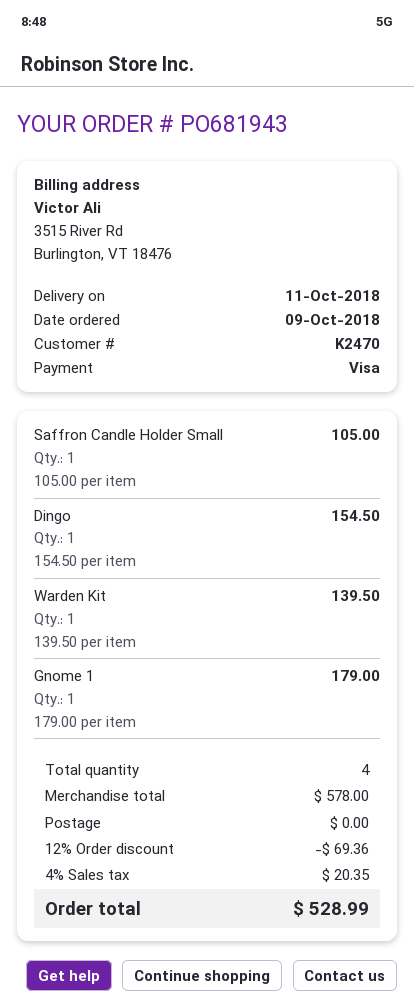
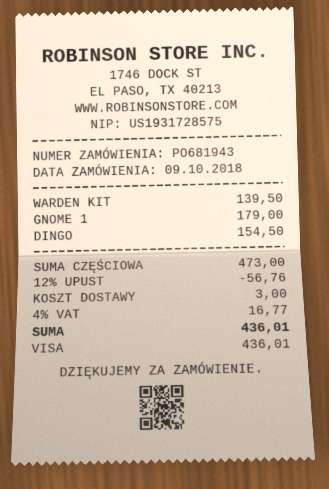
Saffron Candle Holder Small: 1 x 105.00 = 105.00 -> none
subtotal: 578.00 -> 473.00
discount: 12% = 69.36 -> 12% = 56.76
shipping: 0.00 -> 3.00
tax: 4% = 20.35 -> 4% = 16.77
total: 528.99 -> 436.01

